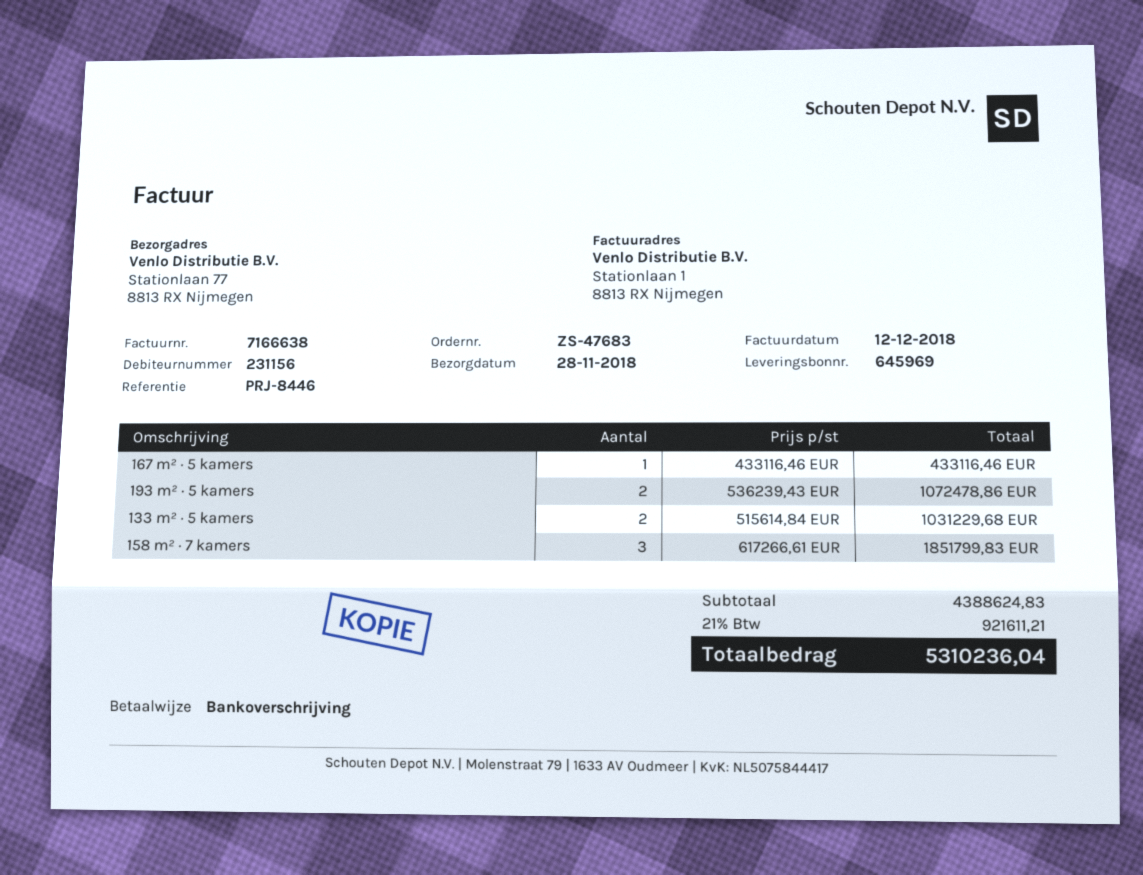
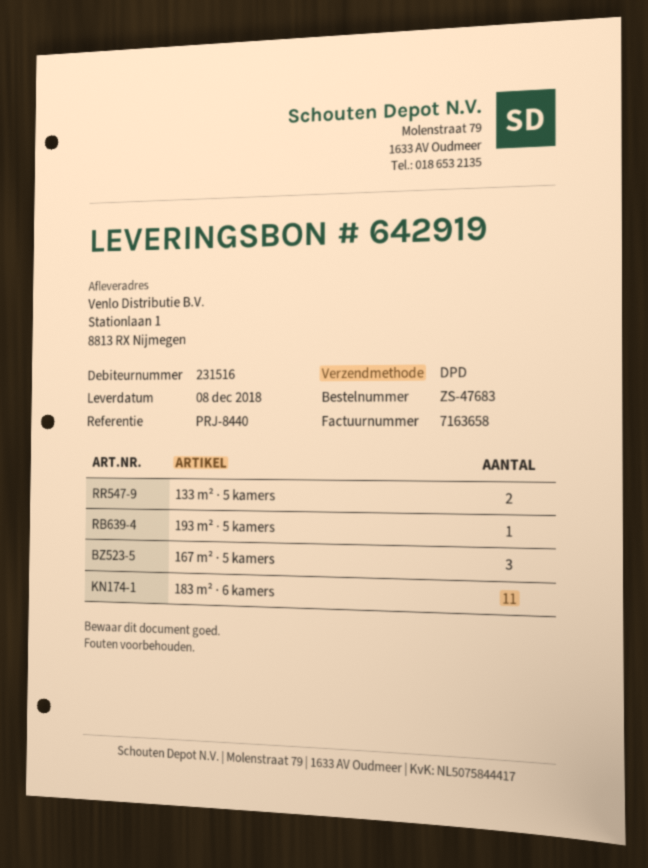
delivery note number: 645969 -> 642919
delivery date: 2018-11-28 -> 2018-12-08
invoice number: 7166638 -> 7163658
customer number: 231156 -> 231516
reference: PRJ-8446 -> PRJ-8440
ship to: Stationlaan 77, 8813 RX Nijmegen -> Stationlaan 1, 8813 RX Nijmegen
167 m² · 5 kamers: 1 -> 3
193 m² · 5 kamers: 2 -> 1
158 m² · 7 kamers: 3 -> none
183 m² · 6 kamers: none -> 11

